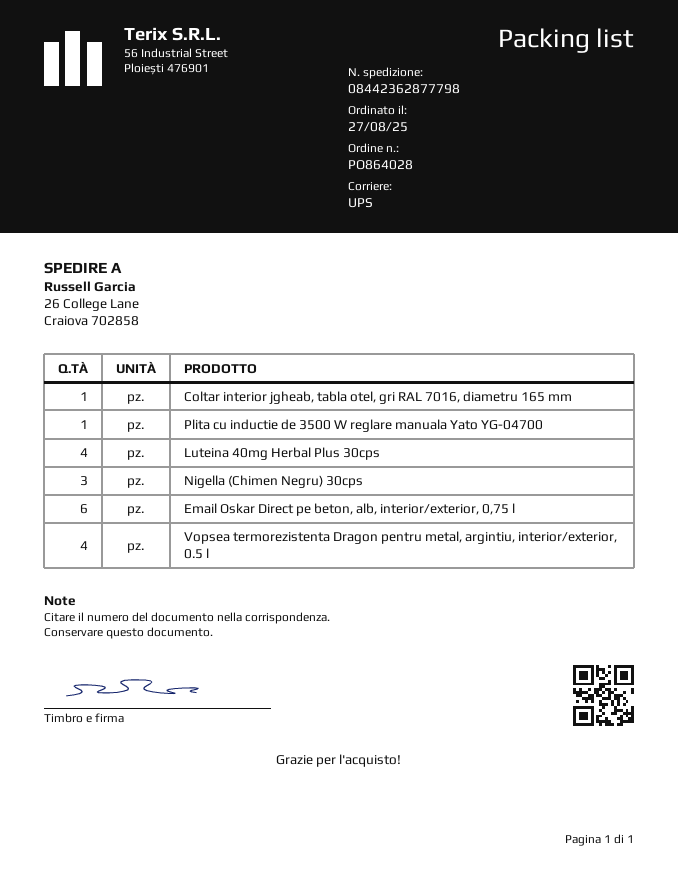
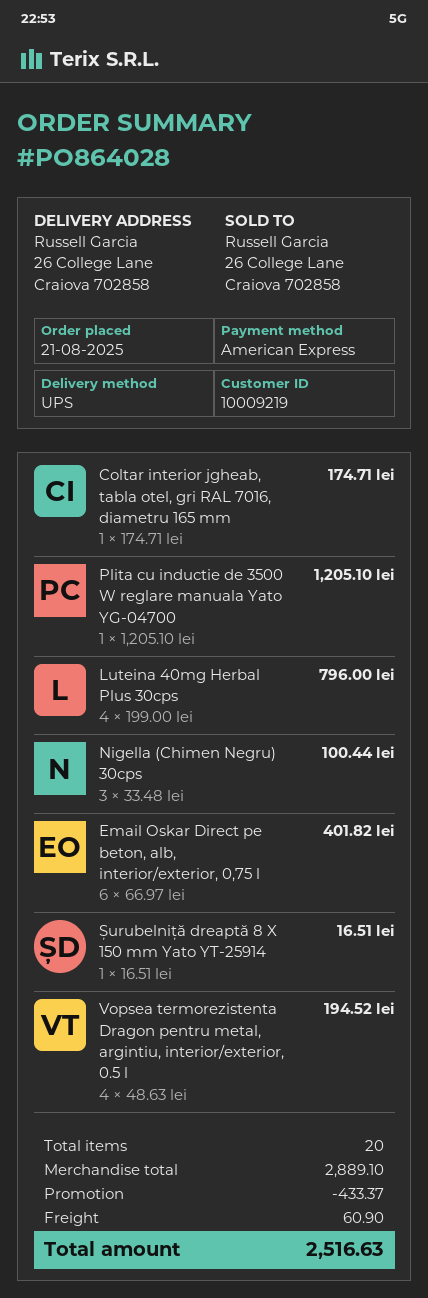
order date: 2025-08-27 -> 2025-08-21
Șurubelniță dreaptă 8 X 150 mm Yato YT-25914: none -> 1

